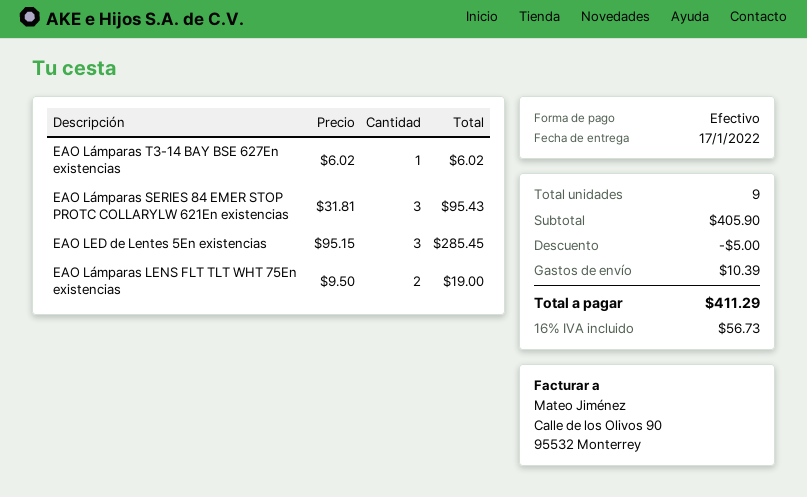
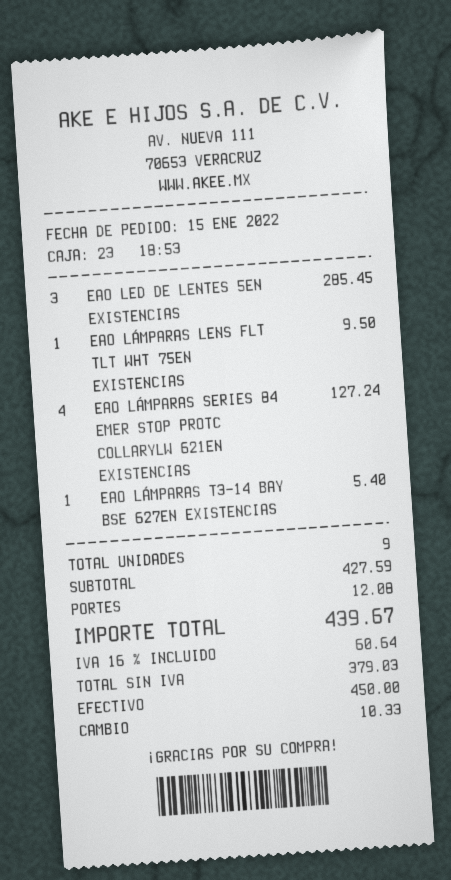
EAO Lámparas T3-14 BAY BSE 627En existencias: 1 for 6.02 -> 1 for 5.40
EAO Lámparas SERIES 84 EMER STOP PROTC COLLARYLW 621En existencias: 3 for 95.43 -> 4 for 127.24
EAO Lámparas LENS FLT TLT WHT 75En existencias: 2 for 19.00 -> 1 for 9.50
subtotal: 405.90 -> 427.59
discount: 5.00 -> none
shipping: 10.39 -> 12.08
tax: 16% = 56.73 -> 16% = 60.64
total: 411.29 -> 439.67

